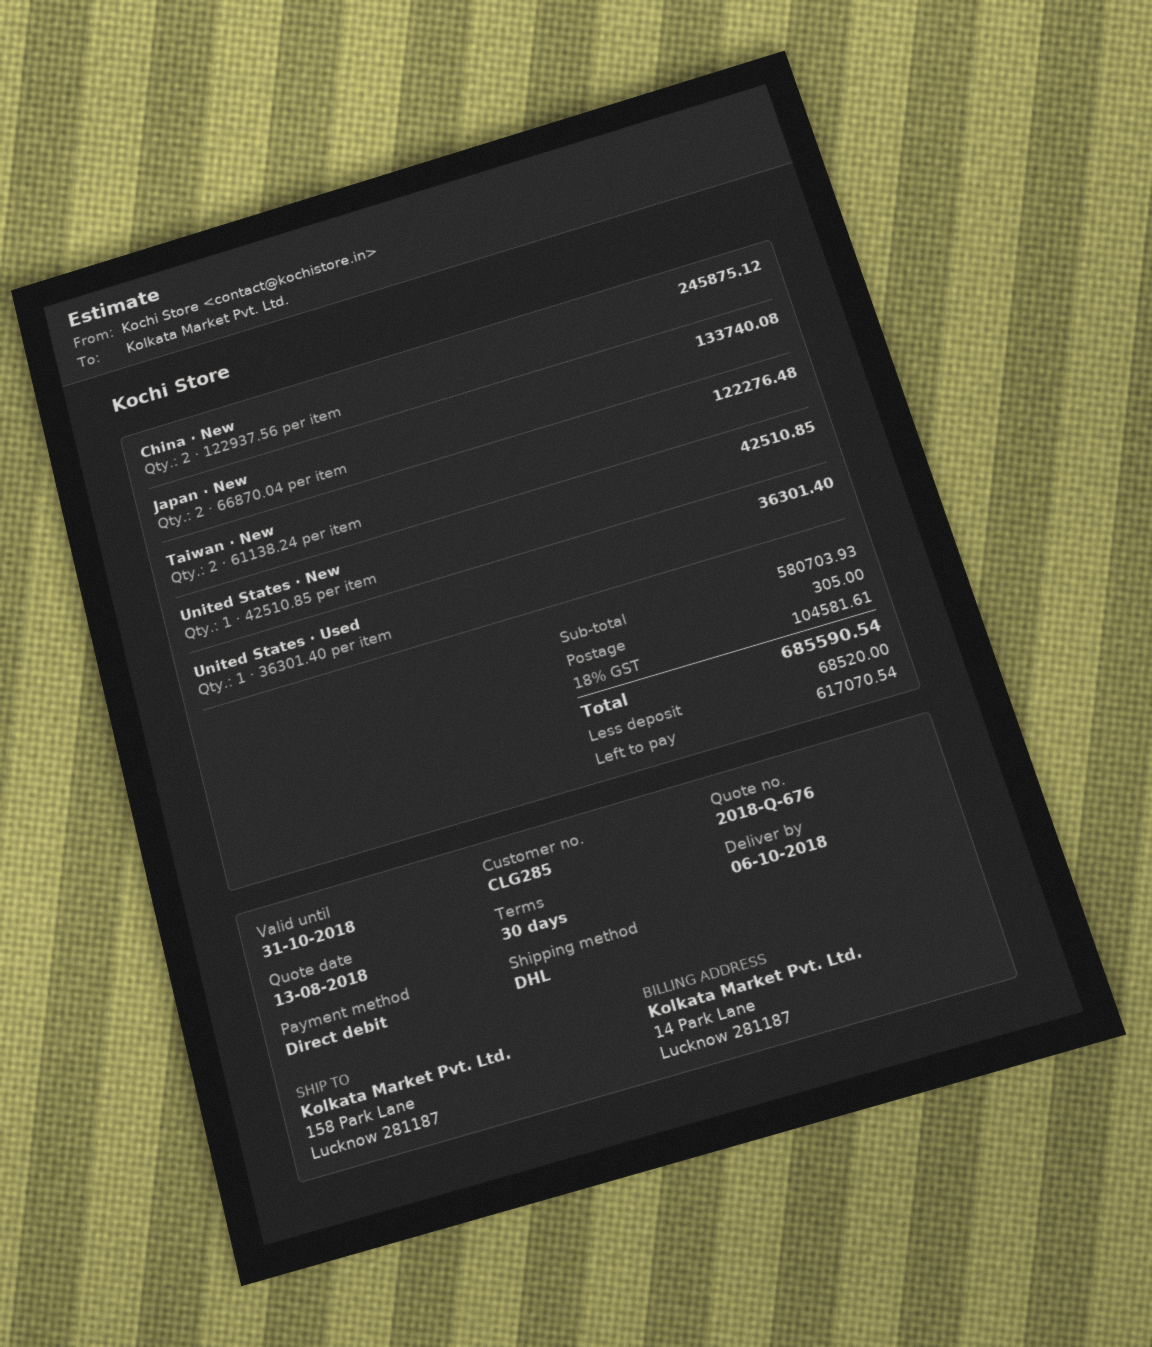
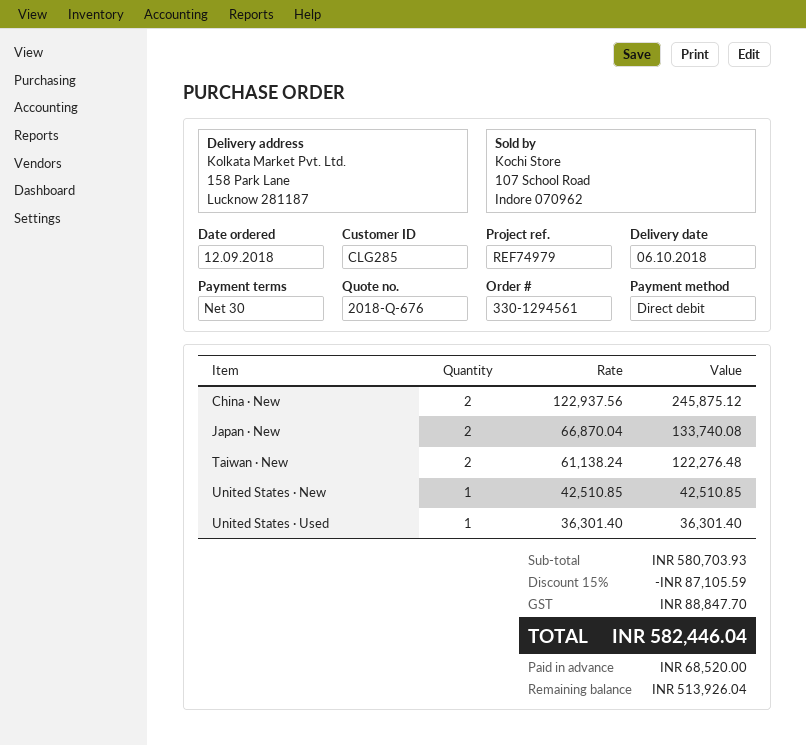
discount: none -> 15% = 87105.59
shipping: 305.00 -> none
tax: 104581.61 -> 88847.70
total: 685590.54 -> 582446.04
balance: 617070.54 -> 513926.04

